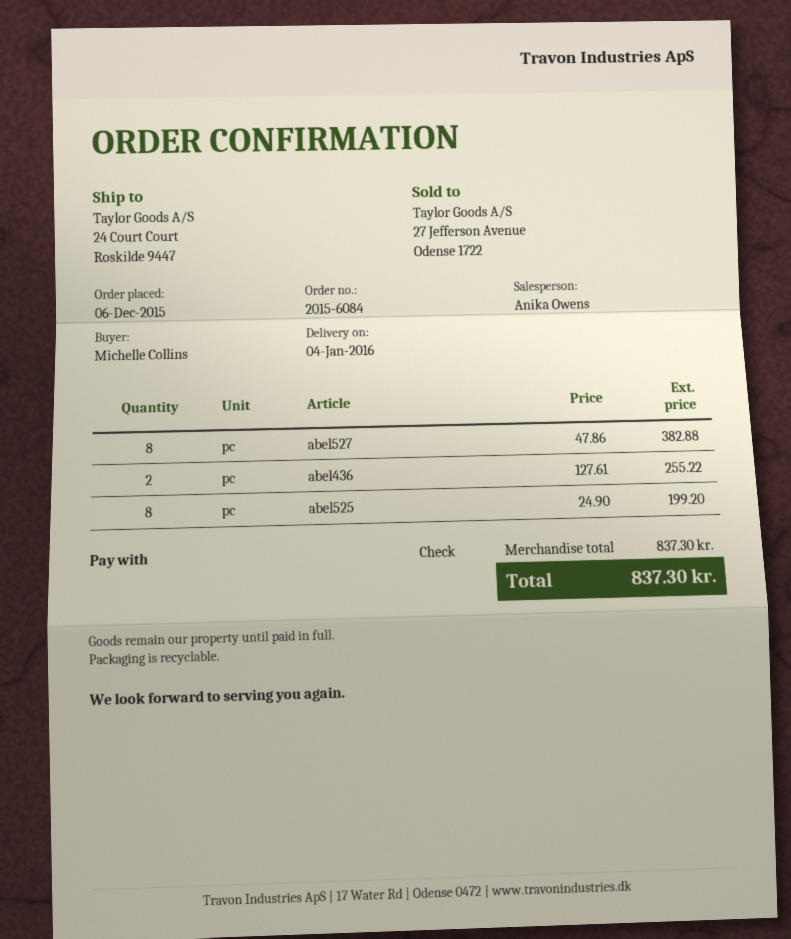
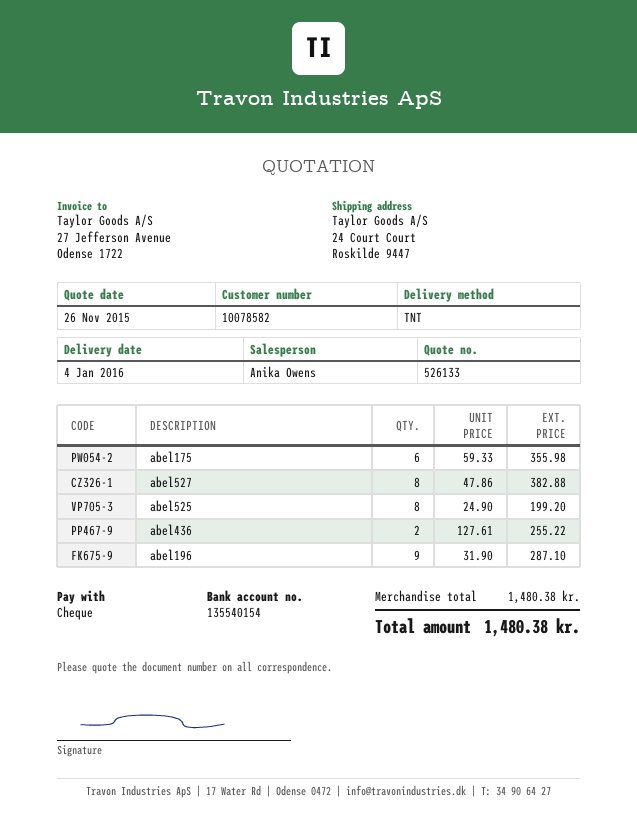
abel175: none -> 6 x 59.33 = 355.98
abel196: none -> 9 x 31.90 = 287.10
subtotal: 837.30 -> 1480.38
total: 837.30 -> 1480.38

